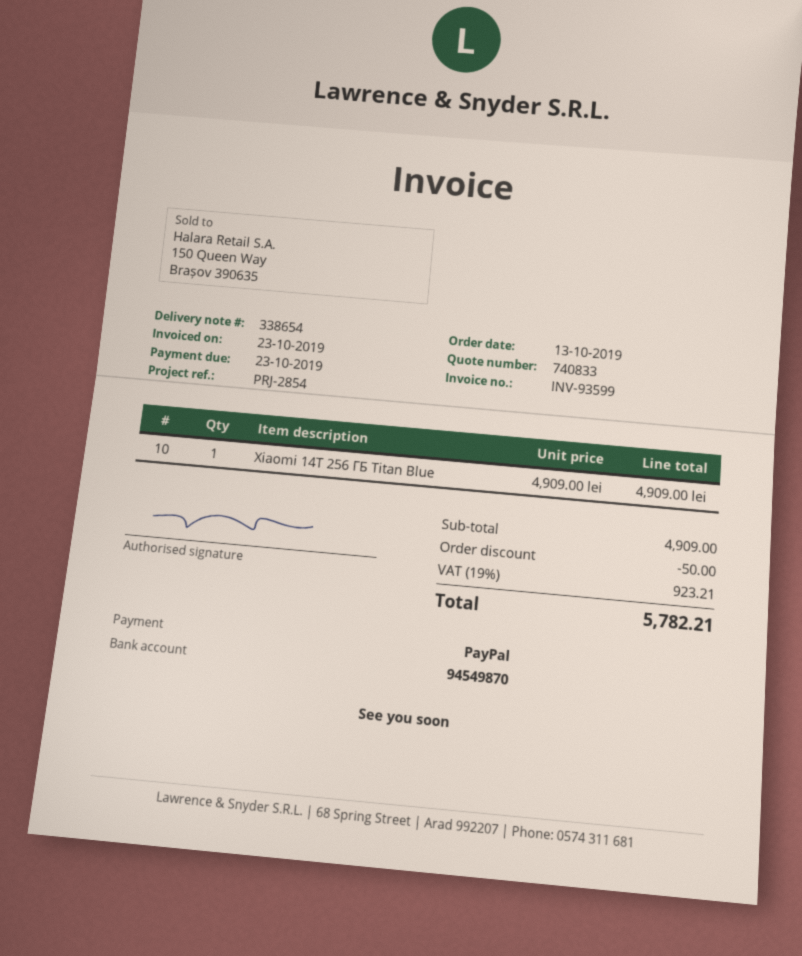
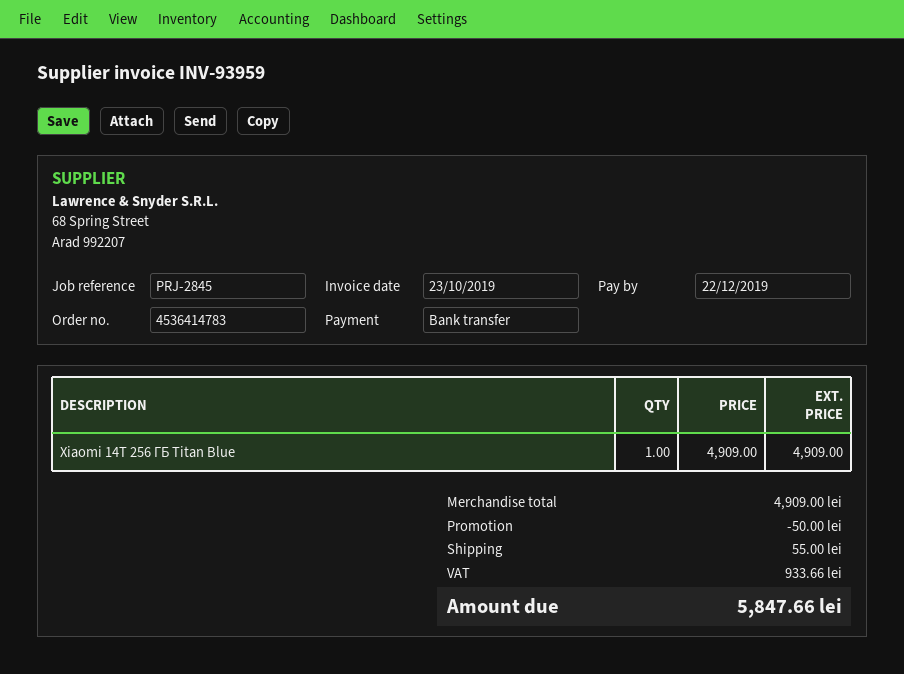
invoice number: INV-93599 -> INV-93959
due date: 2019-10-23 -> 2019-12-22
reference: PRJ-2854 -> PRJ-2845
payment method: PayPal -> bank transfer
shipping: none -> 55.00
tax: 923.21 -> 933.66
total: 5782.21 -> 5847.66

